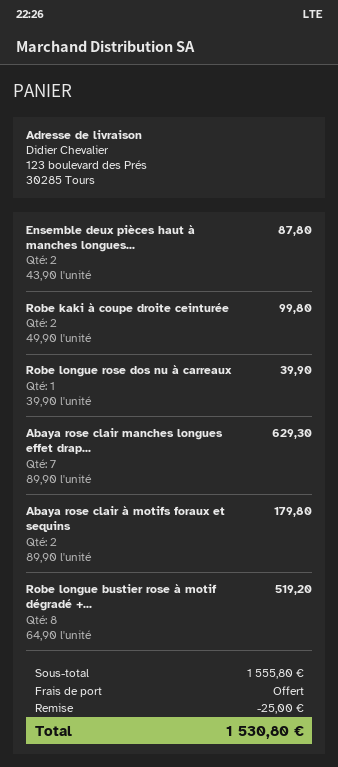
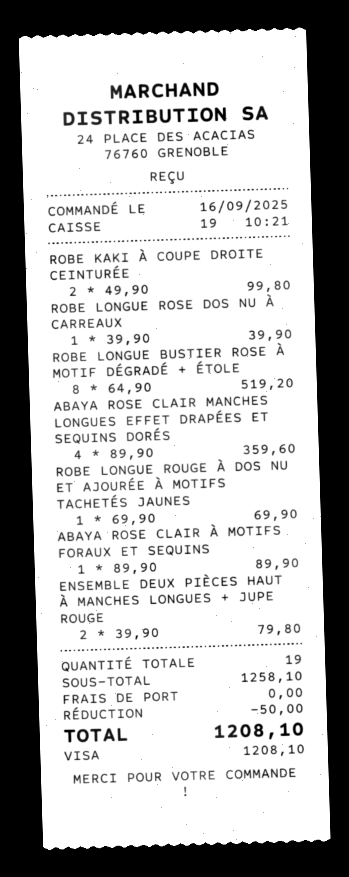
Ensemble deux pièces haut à manches longues...: 2 x 43.90 = 87.80 -> 2 x 39.90 = 79.80
Abaya rose clair manches longues effet drap...: 7 x 89.90 = 629.30 -> 4 x 89.90 = 359.60
Abaya rose clair à motifs foraux et sequins: 2 x 89.90 = 179.80 -> 1 x 89.90 = 89.90
ROBE LONGUE ROUGE À DOS NU ET AJOURÉE À MOTIFS TACHETÉS JAUNES: none -> 1 x 69.90 = 69.90
subtotal: 1555.80 -> 1258.10
discount: 25.00 -> 50.00
total: 1530.80 -> 1208.10

